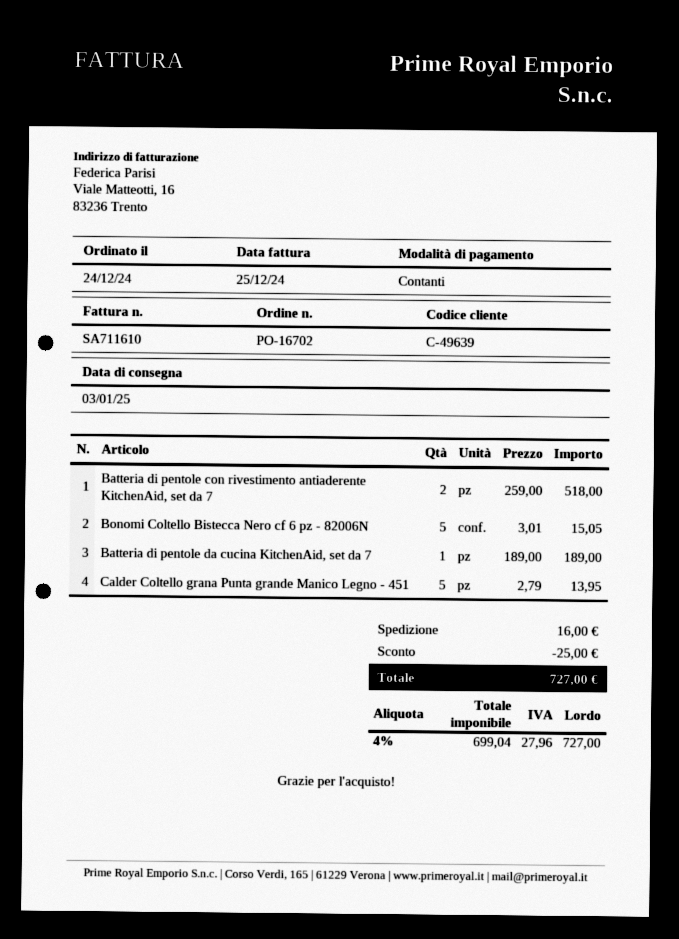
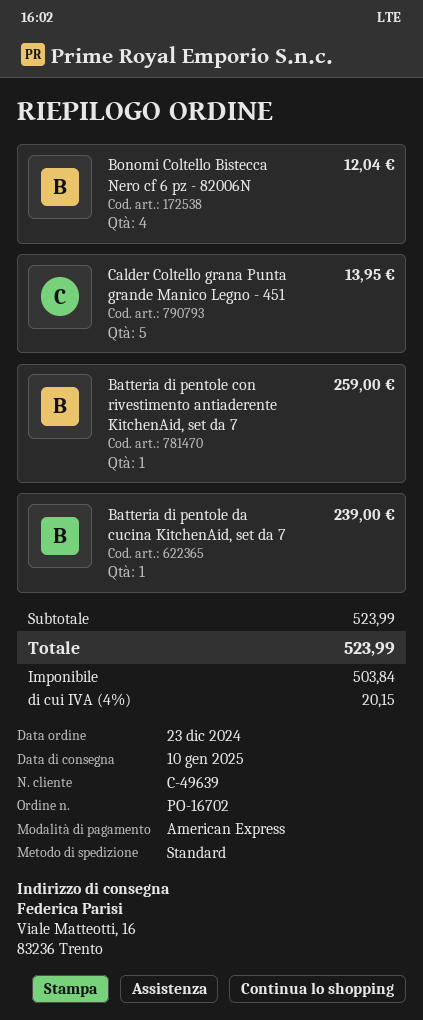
order date: 2024-12-24 -> 2024-12-23
delivery date: 2025-01-03 -> 2025-01-10
payment method: cash -> American Express
Batteria di pentole con rivestimento antiaderente KitchenAid, set da 7: 2 for 518.00 -> 1 for 259.00
Bonomi Coltello Bistecca Nero cf 6 pz - 82006N: 5 for 15.05 -> 4 for 12.04
Batteria di pentole da cucina KitchenAid, set da 7: 1 for 189.00 -> 1 for 239.00
discount: 25.00 -> none
shipping: 16.00 -> none
net: 699.04 -> 503.84
tax: 4% = 27.96 -> 4% = 20.15
total: 727.00 -> 523.99

